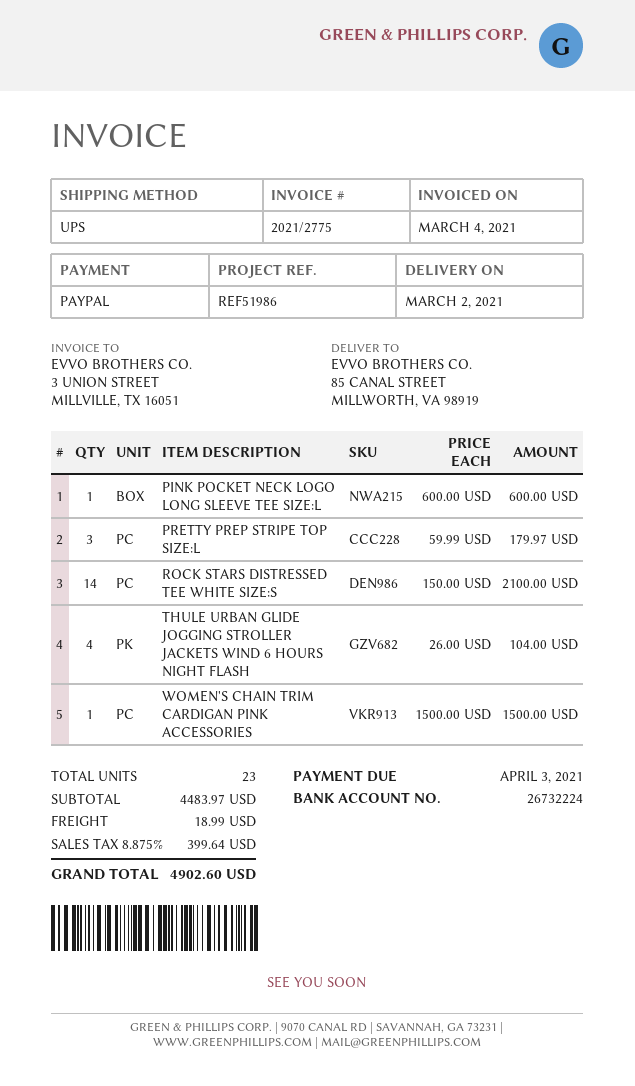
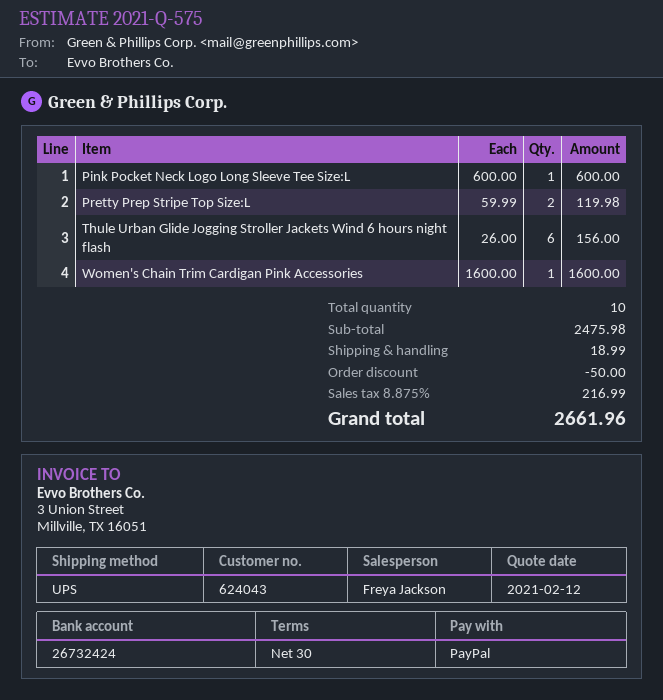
bank account: 26732224 -> 26732424
PRETTY PREP STRIPE TOP SIZE:L: 3 x 59.99 = 179.97 -> 2 x 59.99 = 119.98
ROCK STARS DISTRESSED TEE WHITE SIZE:S: 14 x 150.00 = 2100.00 -> none
THULE URBAN GLIDE JOGGING STROLLER JACKETS WIND 6 HOURS NIGHT FLASH: 4 x 26.00 = 104.00 -> 6 x 26.00 = 156.00
WOMEN'S CHAIN TRIM CARDIGAN PINK ACCESSORIES: 1 x 1500.00 = 1500.00 -> 1 x 1600.00 = 1600.00
total quantity: 23 -> 10
subtotal: 4483.97 -> 2475.98
discount: none -> 50.00
tax: 8.875% = 399.64 -> 8.875% = 216.99
total: 4902.60 -> 2661.96

